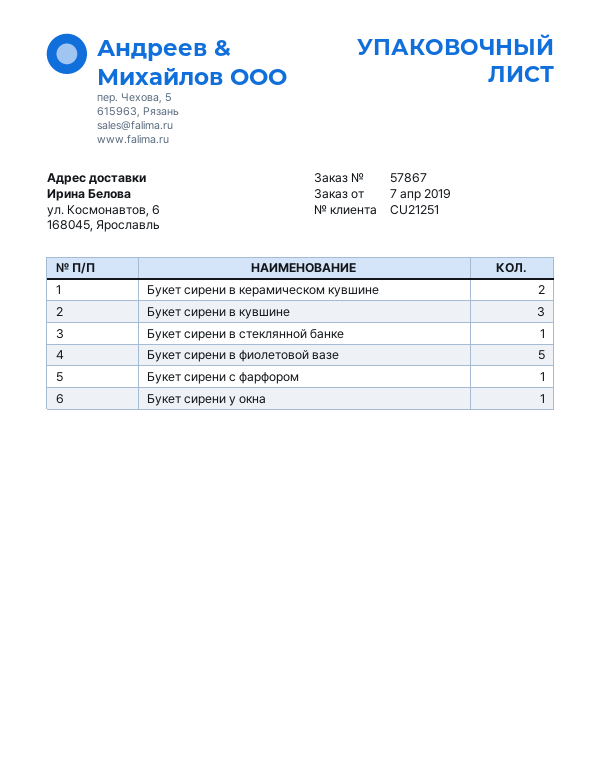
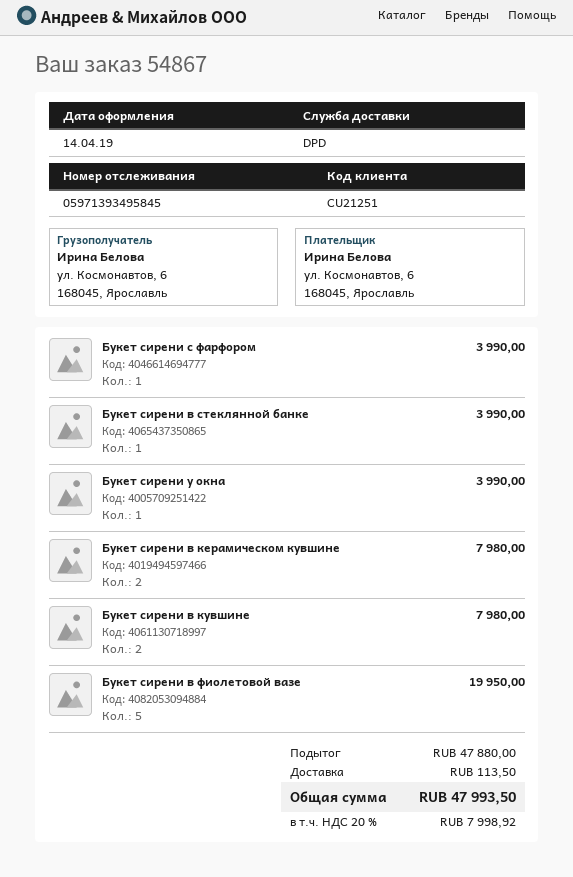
order number: 57867 -> 54867
order date: 2019-04-07 -> 2019-04-14
Букет сирени в кувшине: 3 -> 2

